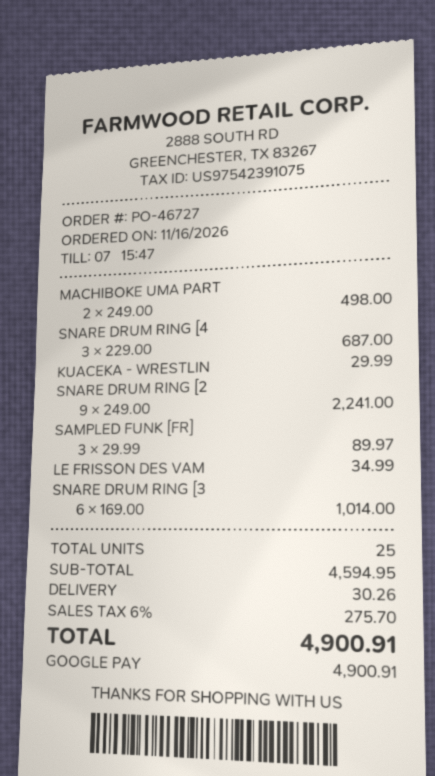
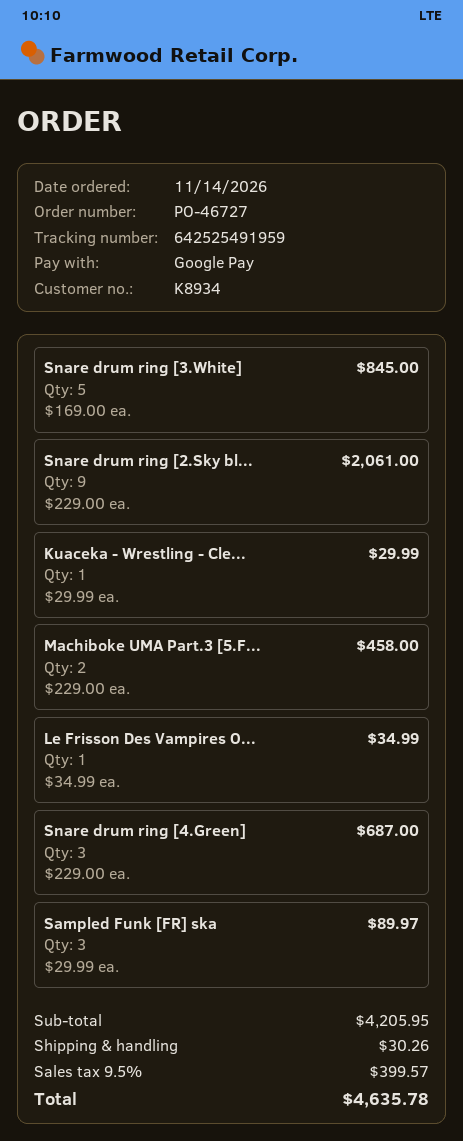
order date: 2026-11-16 -> 2026-11-14
MACHIBOKE UMA PART: 2 x 249.00 = 498.00 -> 2 x 229.00 = 458.00
SNARE DRUM RING [2: 9 x 249.00 = 2241.00 -> 9 x 229.00 = 2061.00
SNARE DRUM RING [3: 6 x 169.00 = 1014.00 -> 5 x 169.00 = 845.00
subtotal: 4594.95 -> 4205.95
tax: 6% = 275.70 -> 9.5% = 399.57
total: 4900.91 -> 4635.78

